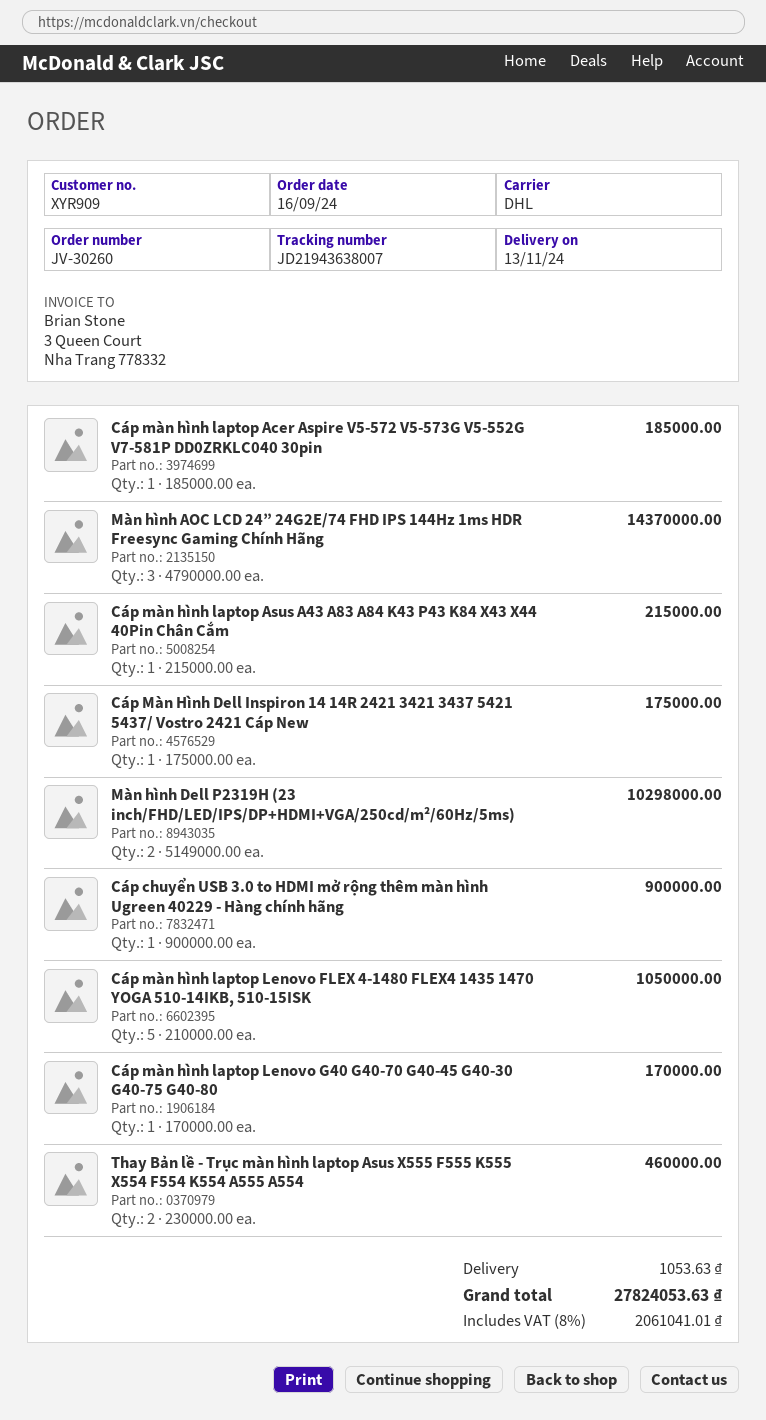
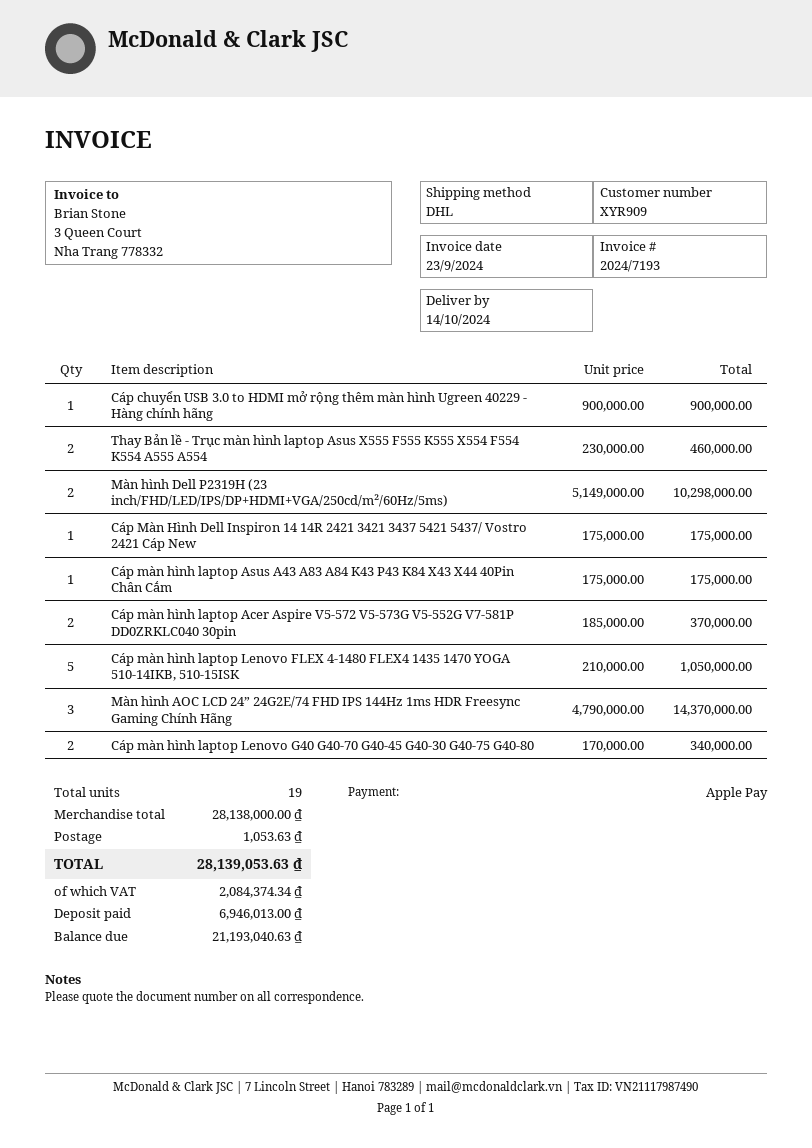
delivery date: 2024-11-13 -> 2024-10-14
Cáp màn hình laptop Acer Aspire V5-572 V5-573G V5-552G V7-581P DD0ZRKLC040 30pin: 1 x 185000.00 = 185000.00 -> 2 x 185000.00 = 370000.00
Cáp màn hình laptop Asus A43 A83 A84 K43 P43 K84 X43 X44 40Pin Chân Cắm: 1 x 215000.00 = 215000.00 -> 1 x 175000.00 = 175000.00
Cáp màn hình laptop Lenovo G40 G40-70 G40-45 G40-30 G40-75 G40-80: 1 x 170000.00 = 170000.00 -> 2 x 170000.00 = 340000.00
tax: 2061041.01 -> 2084374.34
total: 27824053.63 -> 28139053.63

